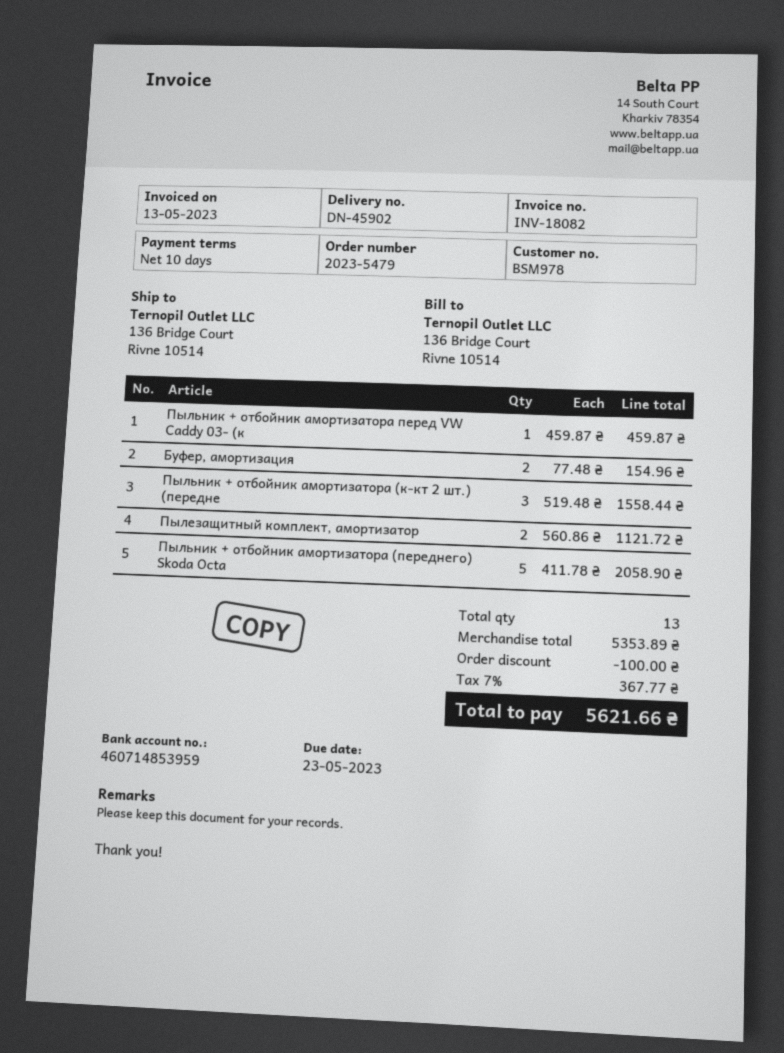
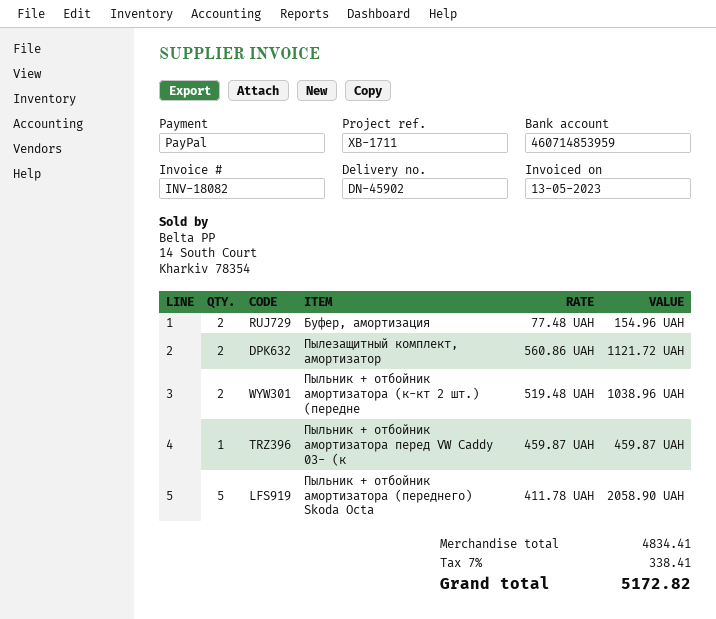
Пыльник + отбойник амортизатора (к-кт 2 шт.) (передне: 3 x 519.48 = 1558.44 -> 2 x 519.48 = 1038.96
subtotal: 5353.89 -> 4834.41
discount: 100.00 -> none
tax: 7% = 367.77 -> 7% = 338.41
total: 5621.66 -> 5172.82

